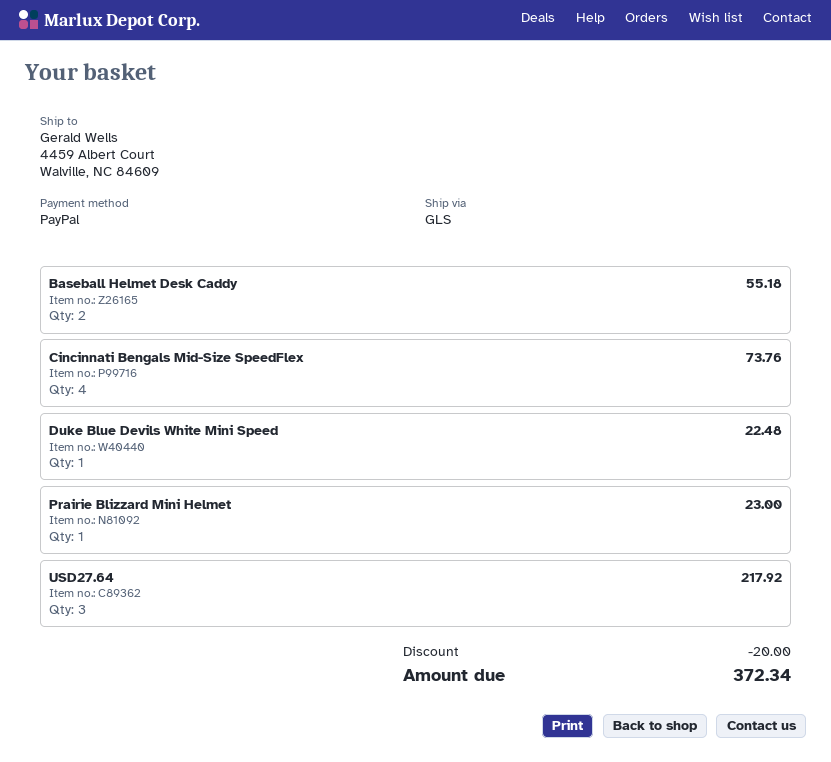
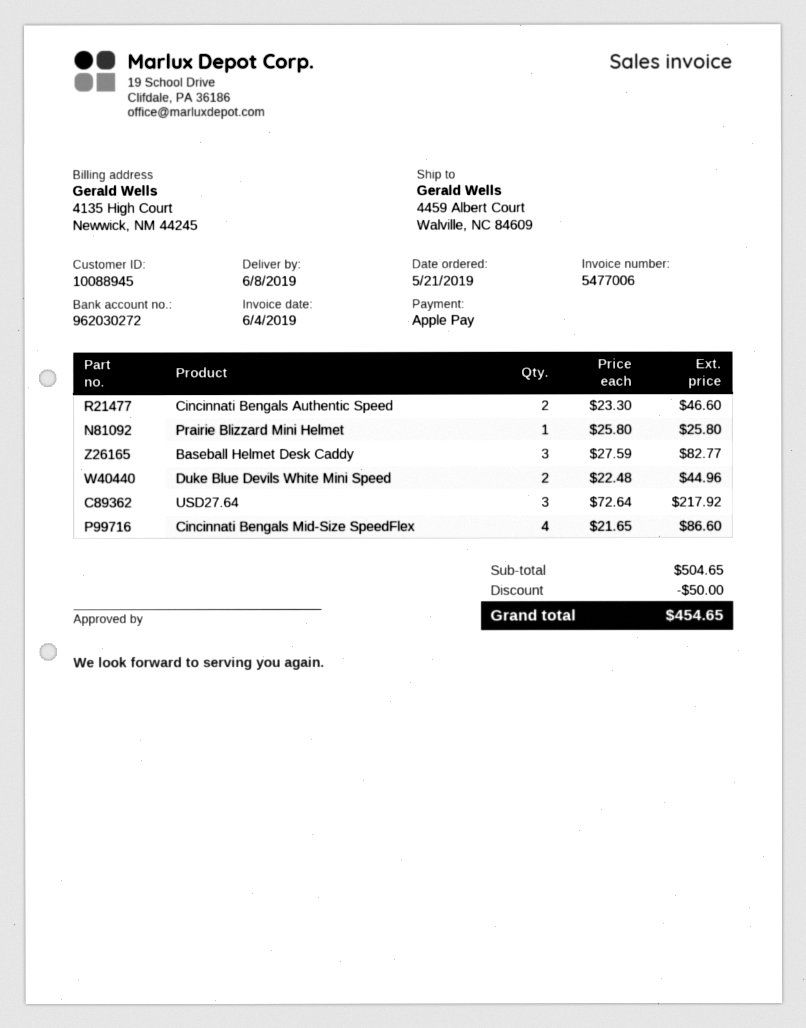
payment method: PayPal -> Apple Pay
Baseball Helmet Desk Caddy: 2 for 55.18 -> 3 for 82.77
Cincinnati Bengals Mid-Size SpeedFlex: 4 for 73.76 -> 4 for 86.60
Duke Blue Devils White Mini Speed: 1 for 22.48 -> 2 for 44.96
Prairie Blizzard Mini Helmet: 1 for 23.00 -> 1 for 25.80
Cincinnati Bengals Authentic Speed: none -> 2 for 46.60
discount: 20.00 -> 50.00
total: 372.34 -> 454.65

